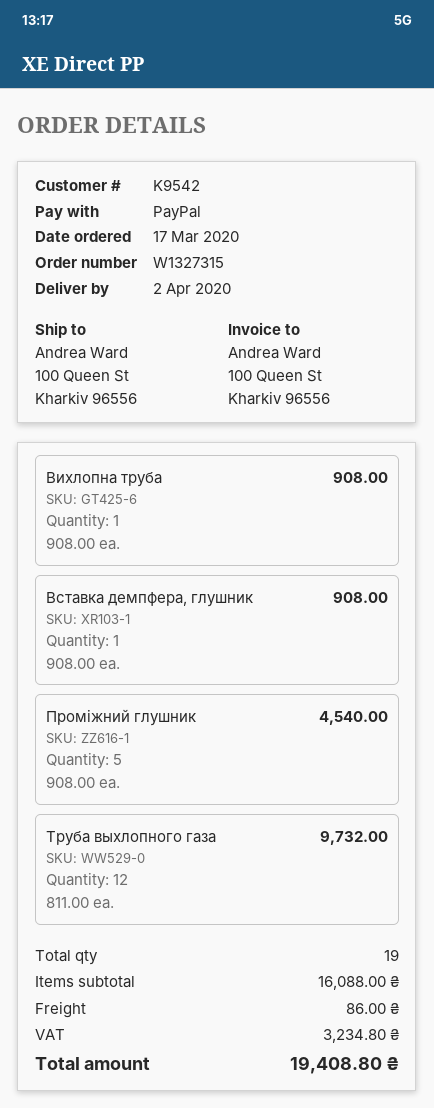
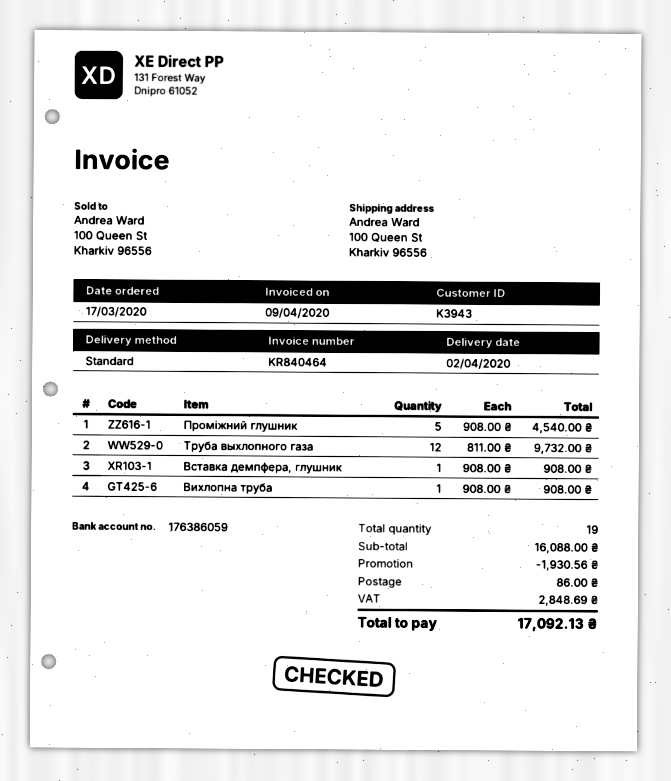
customer number: K9542 -> K3943
discount: none -> 1930.56
tax: 3234.80 -> 2848.69
total: 19408.80 -> 17092.13

